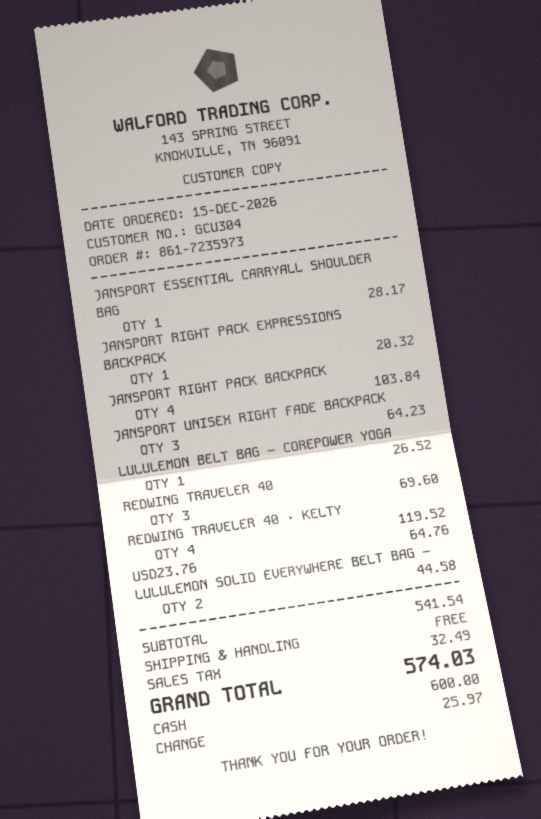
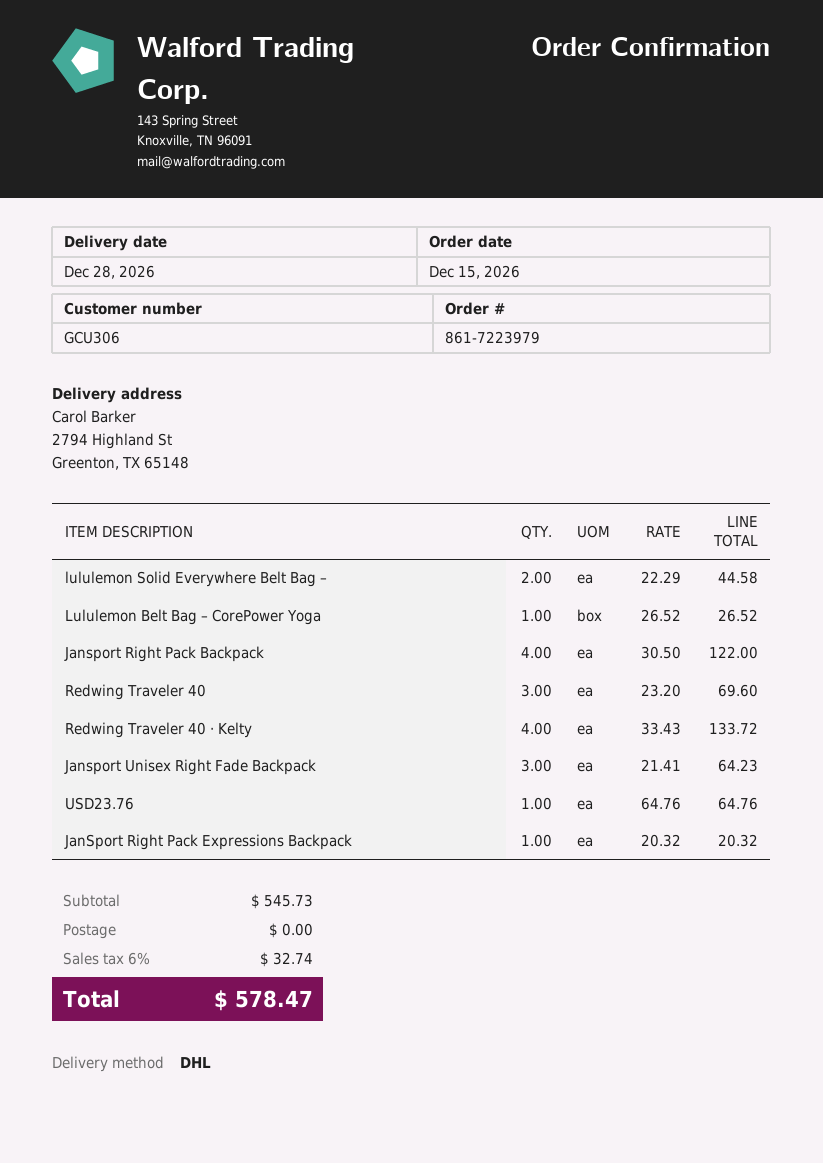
order number: 861-7235973 -> 861-7223979
customer number: GCU304 -> GCU306
JANSPORT ESSENTIAL CARRYALL SHOULDER BAG: 1 for 28.17 -> none
JANSPORT RIGHT PACK BACKPACK: 4 for 103.84 -> 4 for 122.00
REDWING TRAVELER 40 · KELTY: 4 for 119.52 -> 4 for 133.72
subtotal: 541.54 -> 545.73
tax: 32.49 -> 32.74
total: 574.03 -> 578.47

